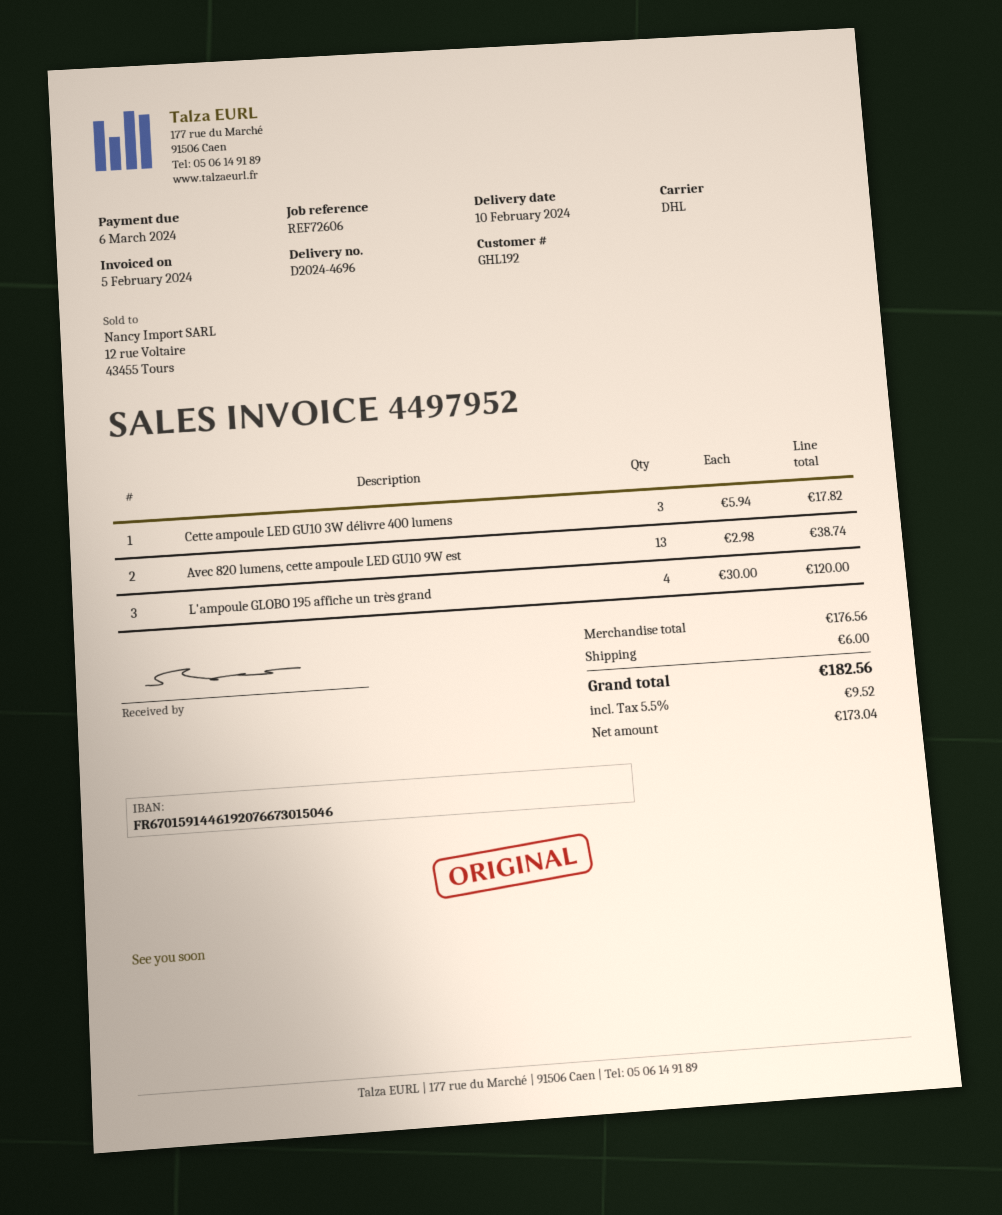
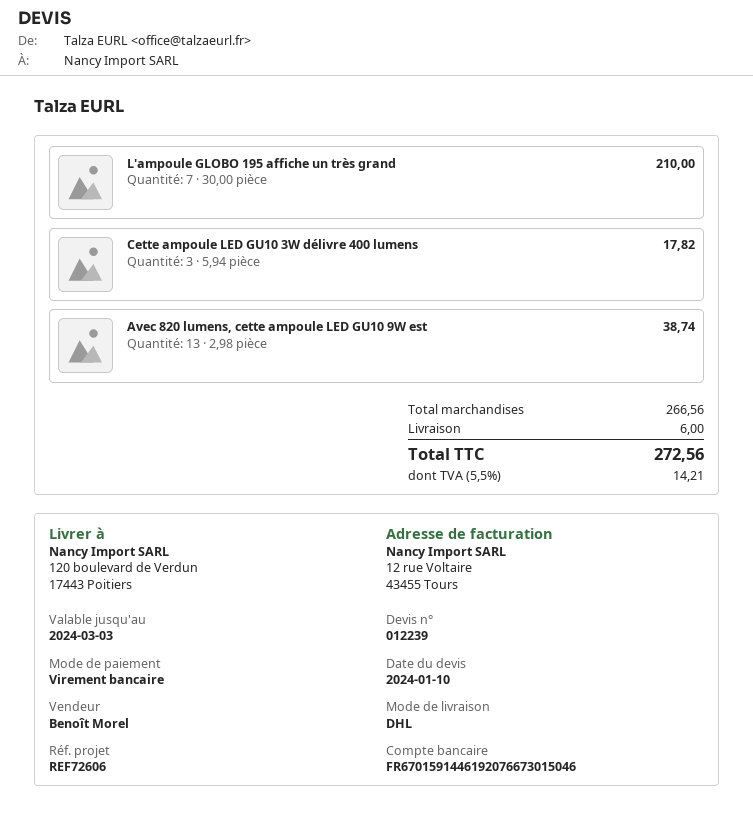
L'ampoule GLOBO 195 affiche un très grand: 4 x 30.00 = 120.00 -> 7 x 30.00 = 210.00
subtotal: 176.56 -> 266.56
tax: 5.5% = 9.52 -> 5.5% = 14.21
total: 182.56 -> 272.56

